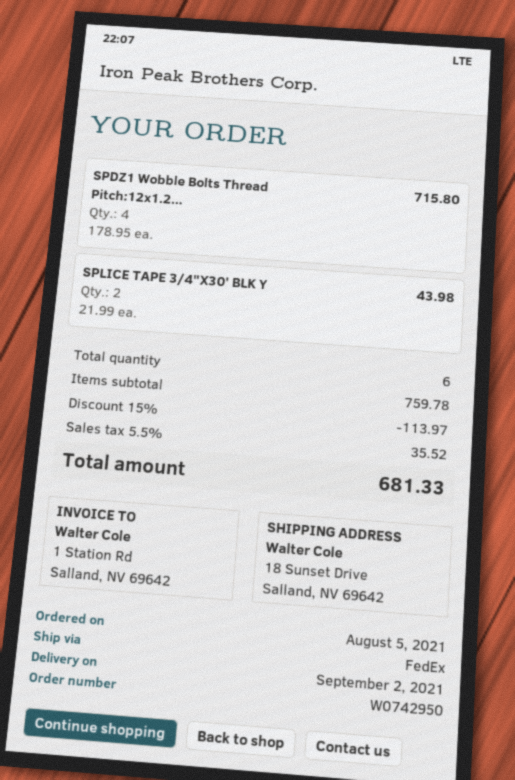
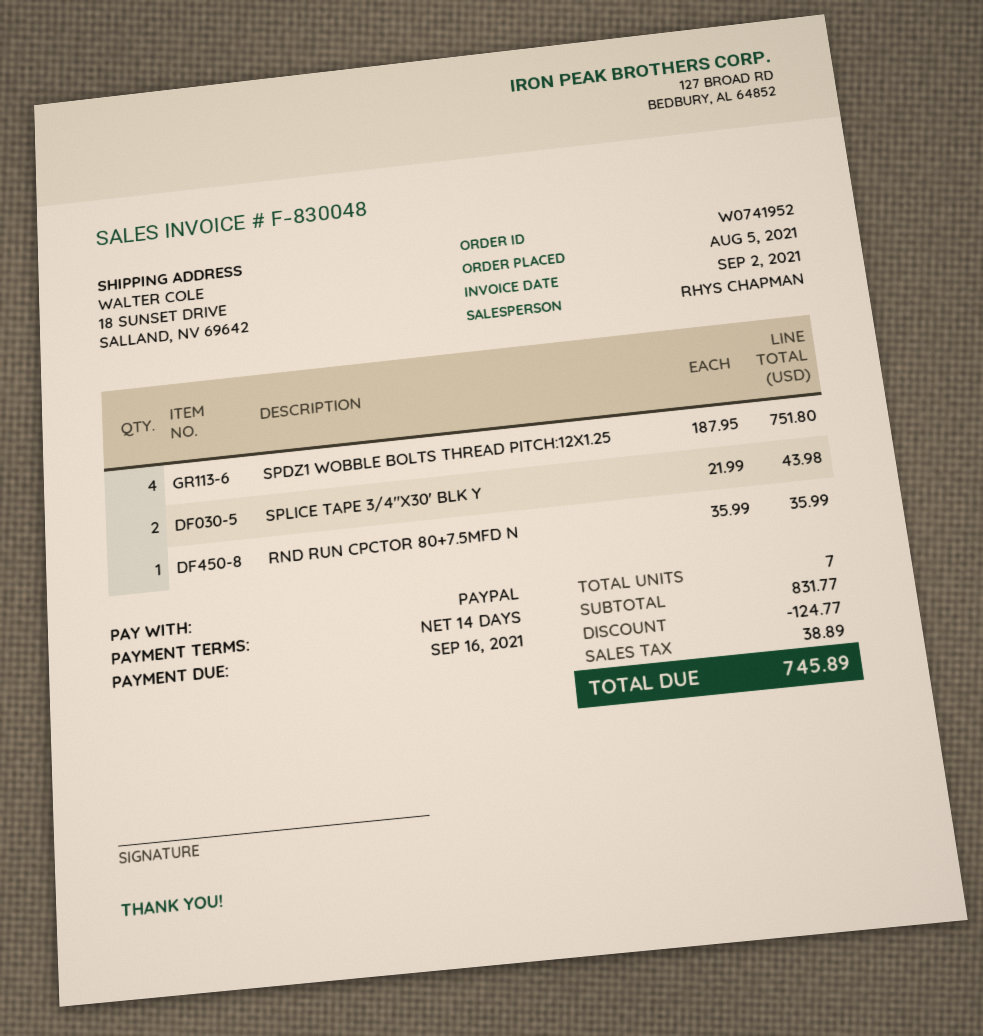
order number: W0742950 -> W0741952
SPDZ1 Wobble Bolts Thread Pitch:12x1.2...: 4 x 178.95 = 715.80 -> 4 x 187.95 = 751.80
RND RUN CPCTOR 80+7.5MFD N: none -> 1 x 35.99 = 35.99
total quantity: 6 -> 7
subtotal: 759.78 -> 831.77
discount: 113.97 -> 124.77
tax: 35.52 -> 38.89
total: 681.33 -> 745.89

